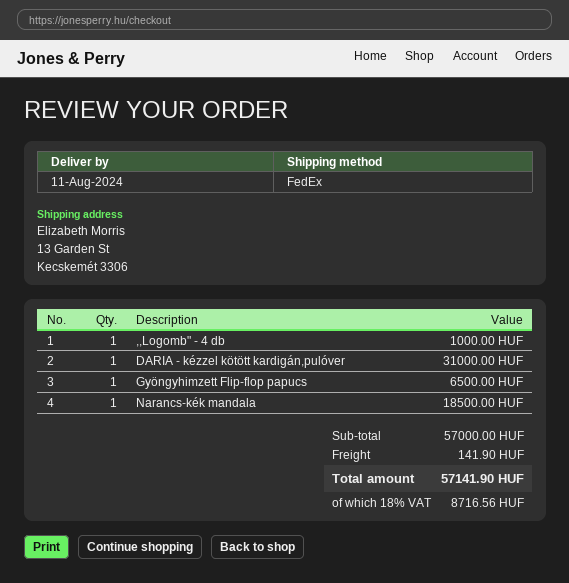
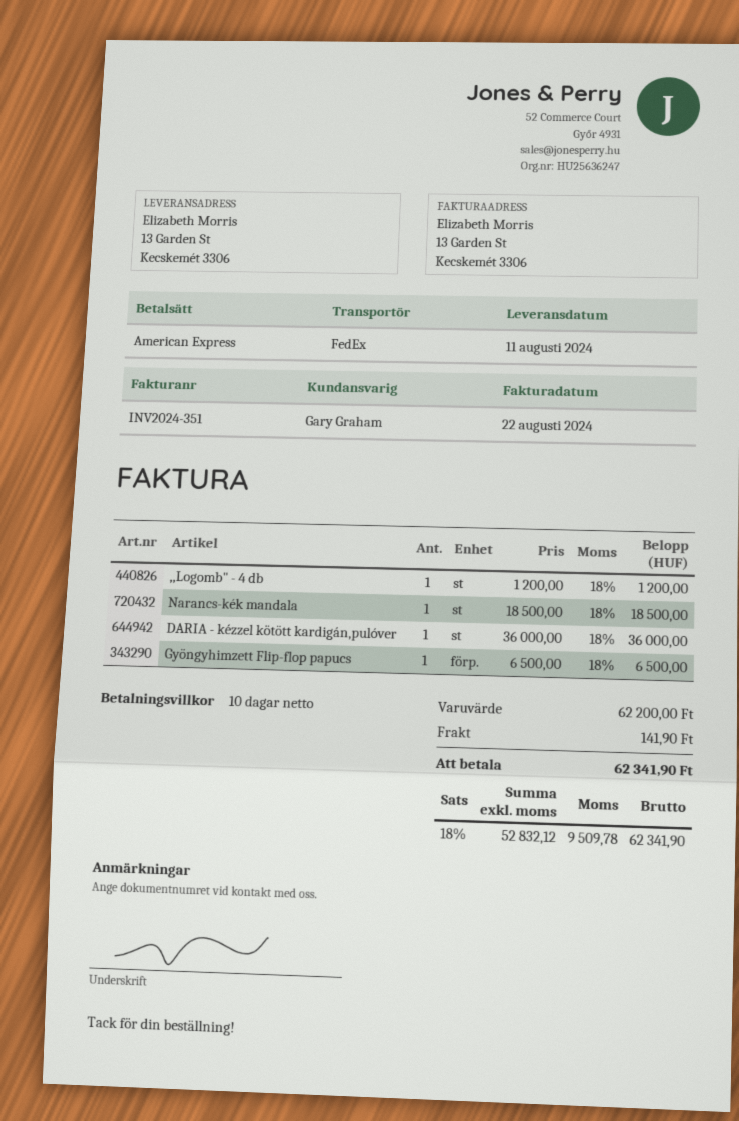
,,Logomb" - 4 db: 1 for 1000.00 -> 1 for 1200.00
DARIA - kézzel kötött kardigán,pulóver: 1 for 31000.00 -> 1 for 36000.00
subtotal: 57000.00 -> 62200.00
tax: 18% = 8716.56 -> 18% = 9509.78
total: 57141.90 -> 62341.90

